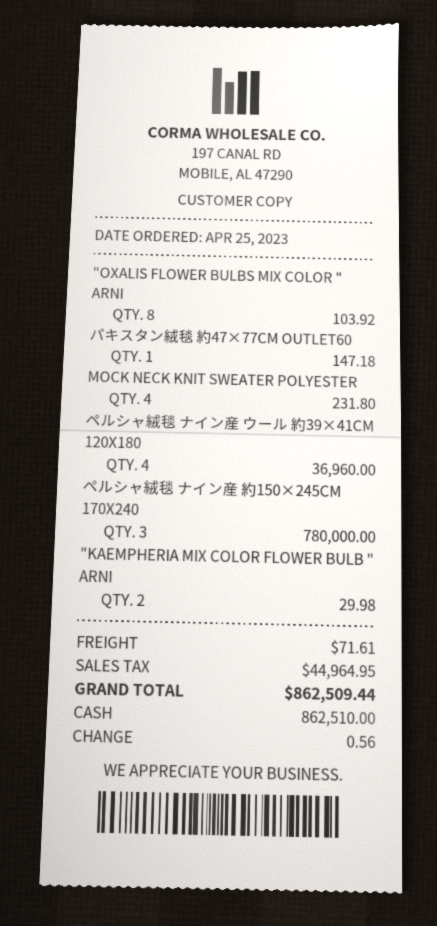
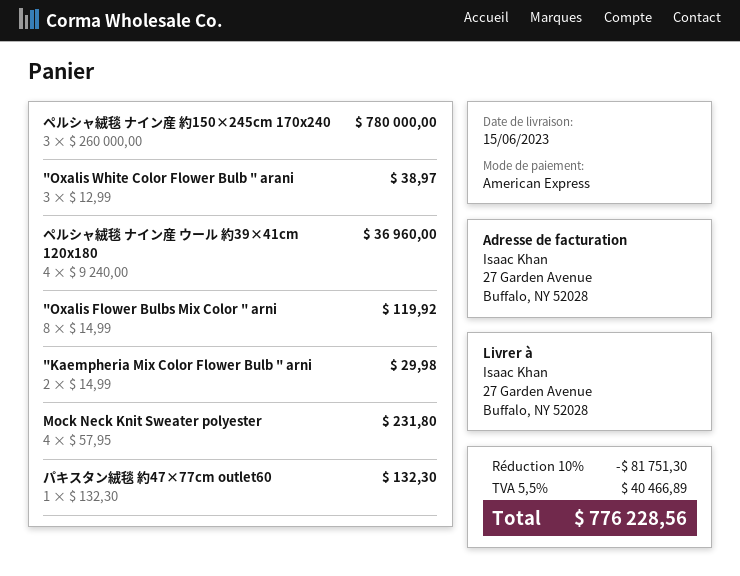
payment method: cash -> American Express
"OXALIS FLOWER BULBS MIX COLOR " ARNI: 8 for 103.92 -> 8 for 119.92
パキスタン絨毯 約47×77CM OUTLET60: 1 for 147.18 -> 1 for 132.30
"Oxalis White Color Flower Bulb " arani: none -> 3 for 38.97
discount: none -> 10% = 81751.30
shipping: 71.61 -> none
tax: 44964.95 -> 40466.89
total: 862509.44 -> 776228.56

